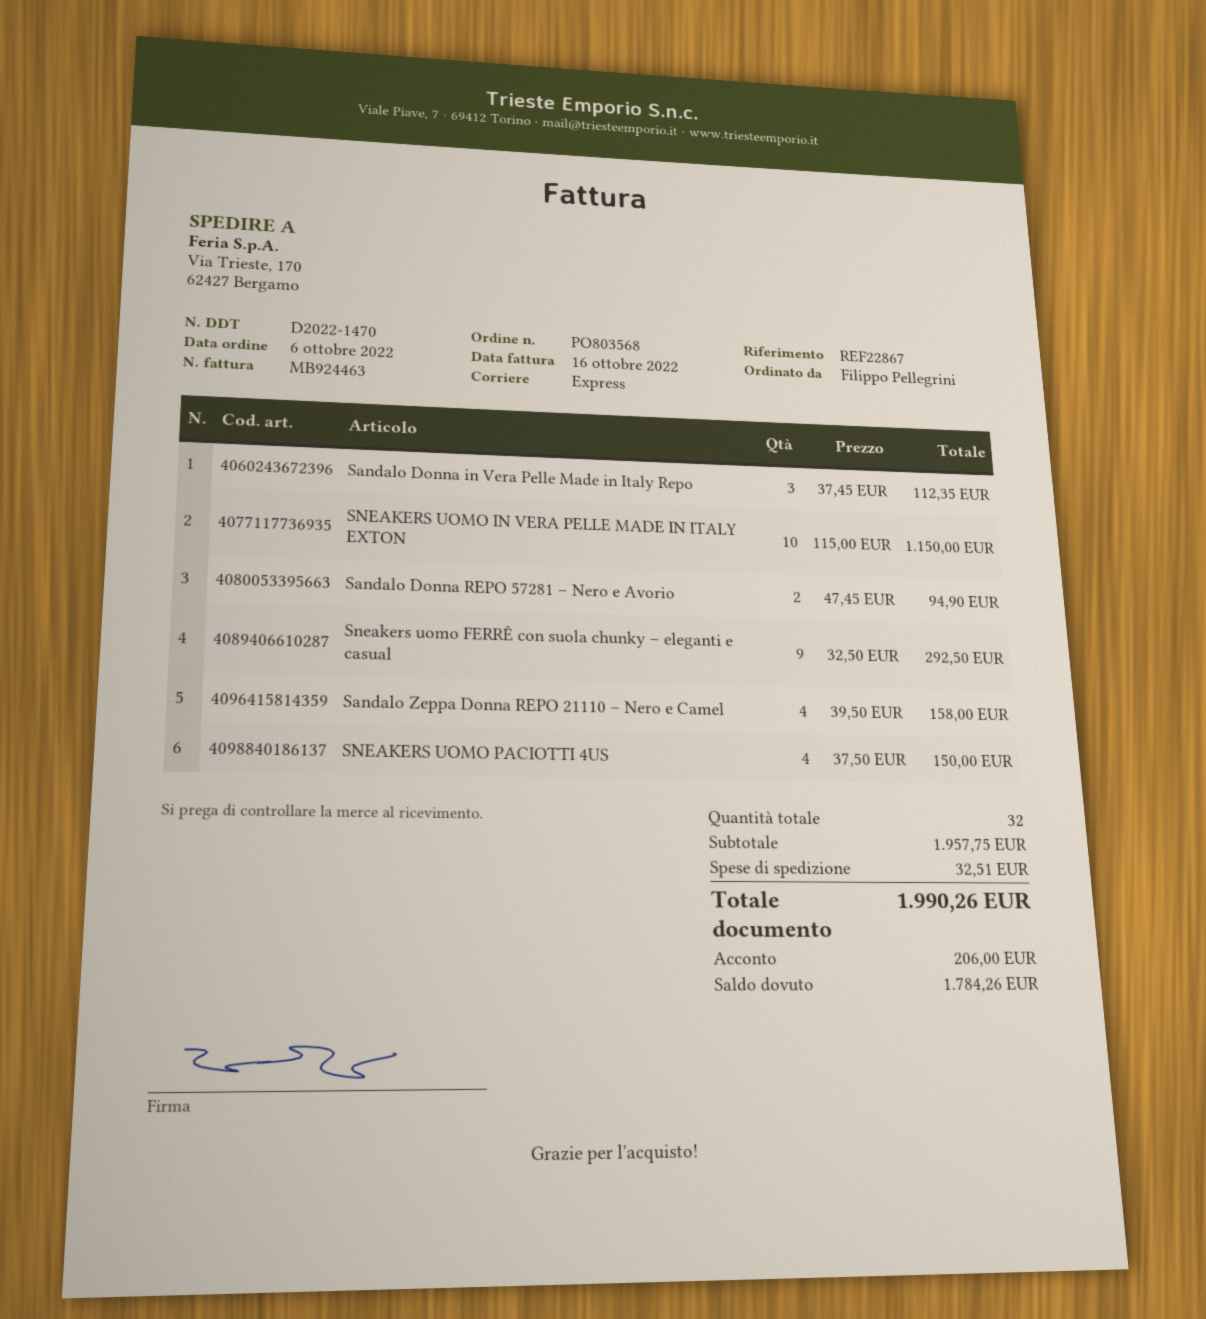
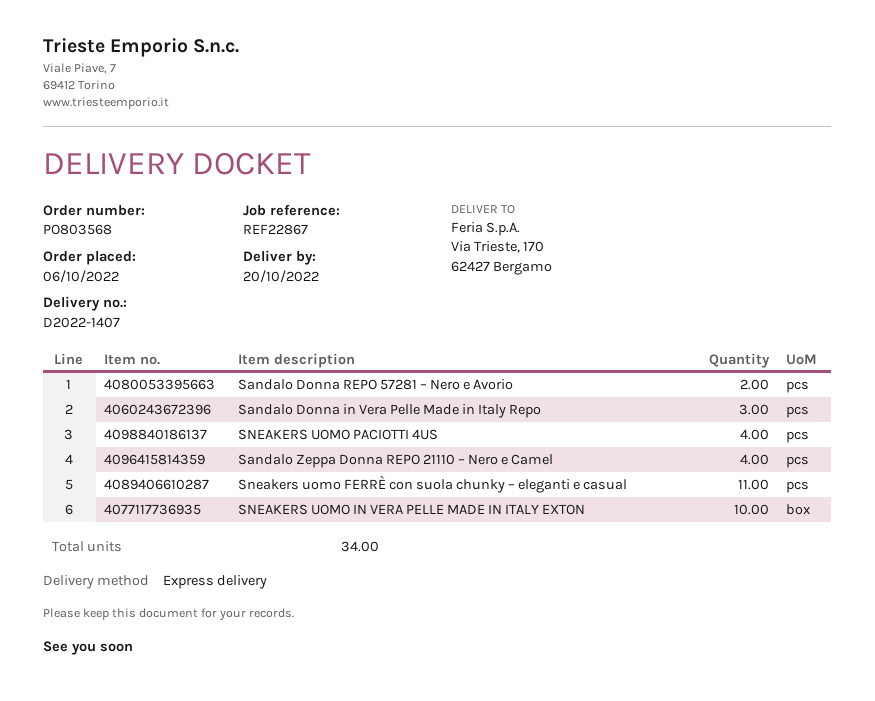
delivery note number: D2022-1470 -> D2022-1407
Sneakers uomo FERRÈ con suola chunky – eleganti e casual: 9 -> 11
total quantity: 32 -> 34

